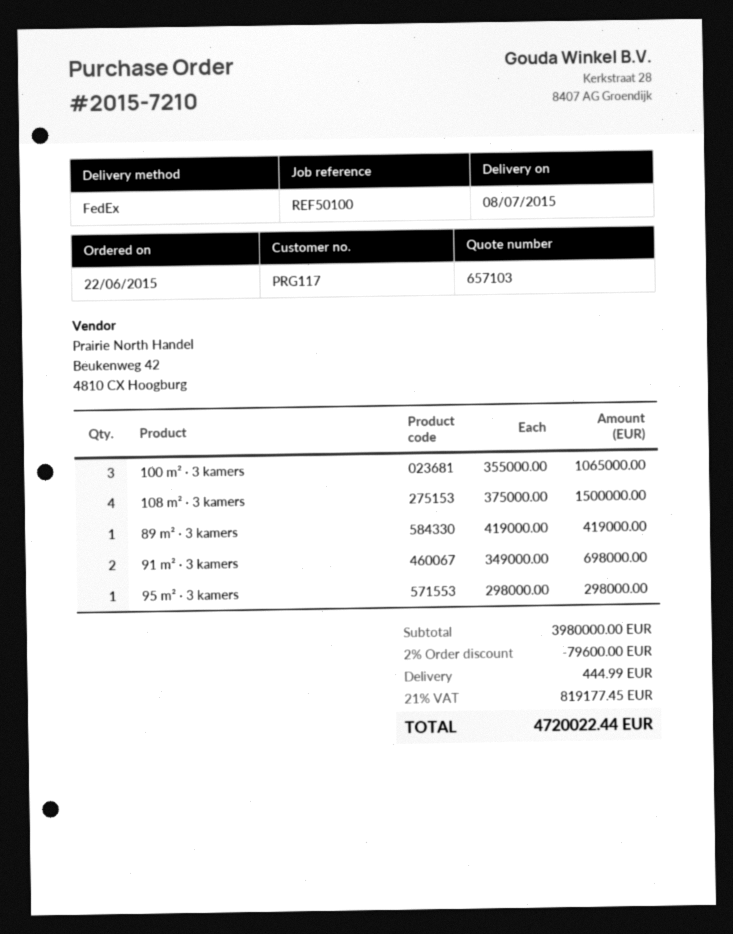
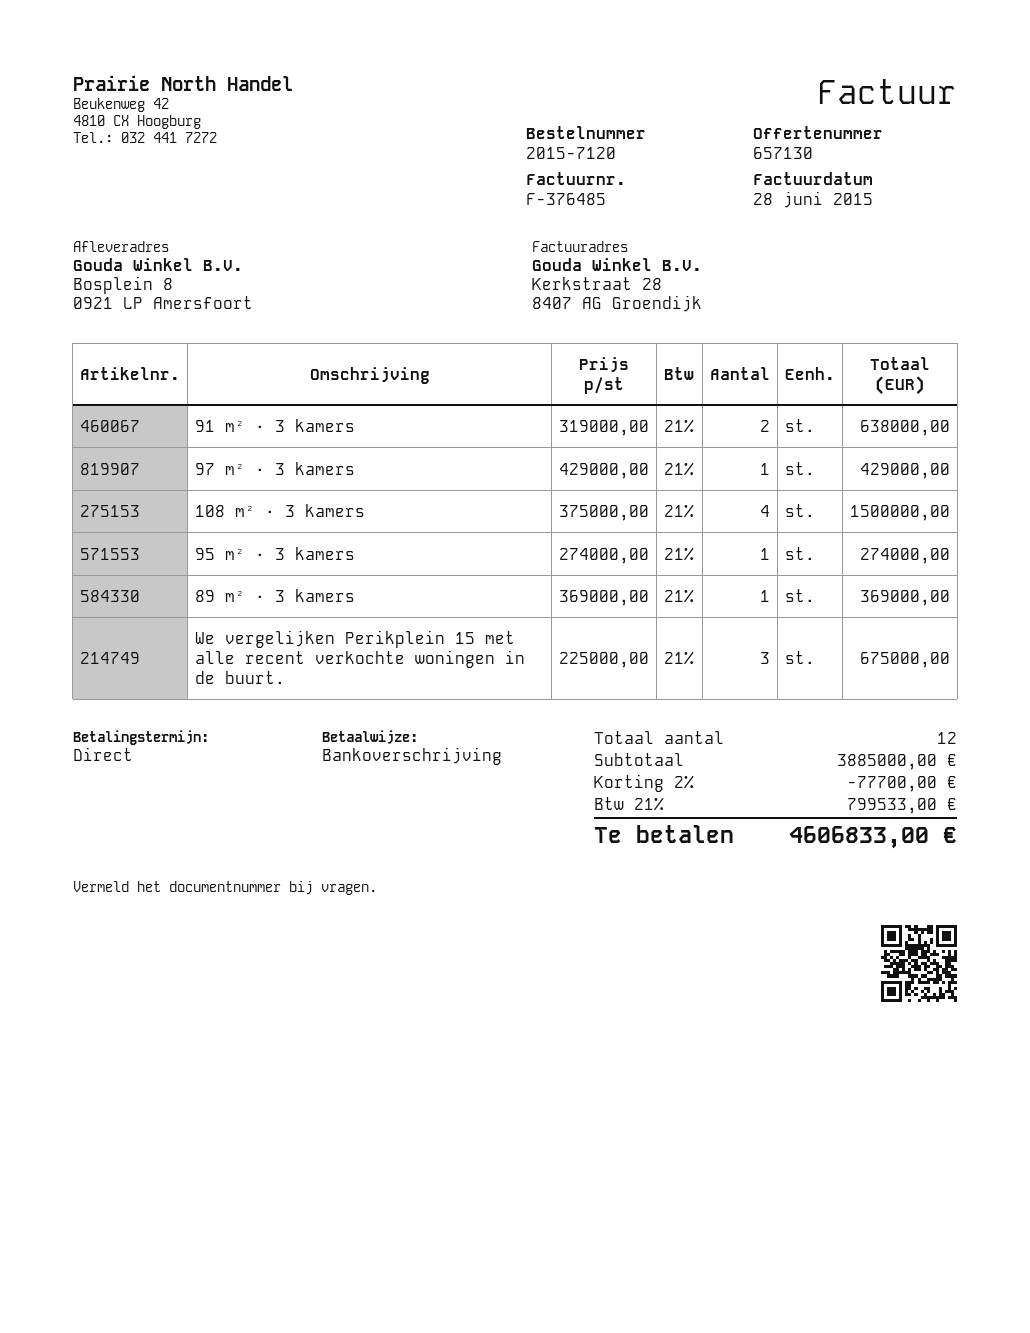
quote number: 657103 -> 657130
order number: 2015-7210 -> 2015-7120
100 m² · 3 kamers: 3 x 355000.00 = 1065000.00 -> none
89 m² · 3 kamers: 1 x 419000.00 = 419000.00 -> 1 x 369000.00 = 369000.00
91 m² · 3 kamers: 2 x 349000.00 = 698000.00 -> 2 x 319000.00 = 638000.00
95 m² · 3 kamers: 1 x 298000.00 = 298000.00 -> 1 x 274000.00 = 274000.00
97 m² · 3 kamers: none -> 1 x 429000.00 = 429000.00
We vergelijken Perikplein 15 met alle recent verkochte woningen in de buurt.: none -> 3 x 225000.00 = 675000.00
subtotal: 3980000.00 -> 3885000.00
discount: 2% = 79600.00 -> 2% = 77700.00
shipping: 444.99 -> none
tax: 21% = 819177.45 -> 21% = 799533.00
total: 4720022.44 -> 4606833.00

